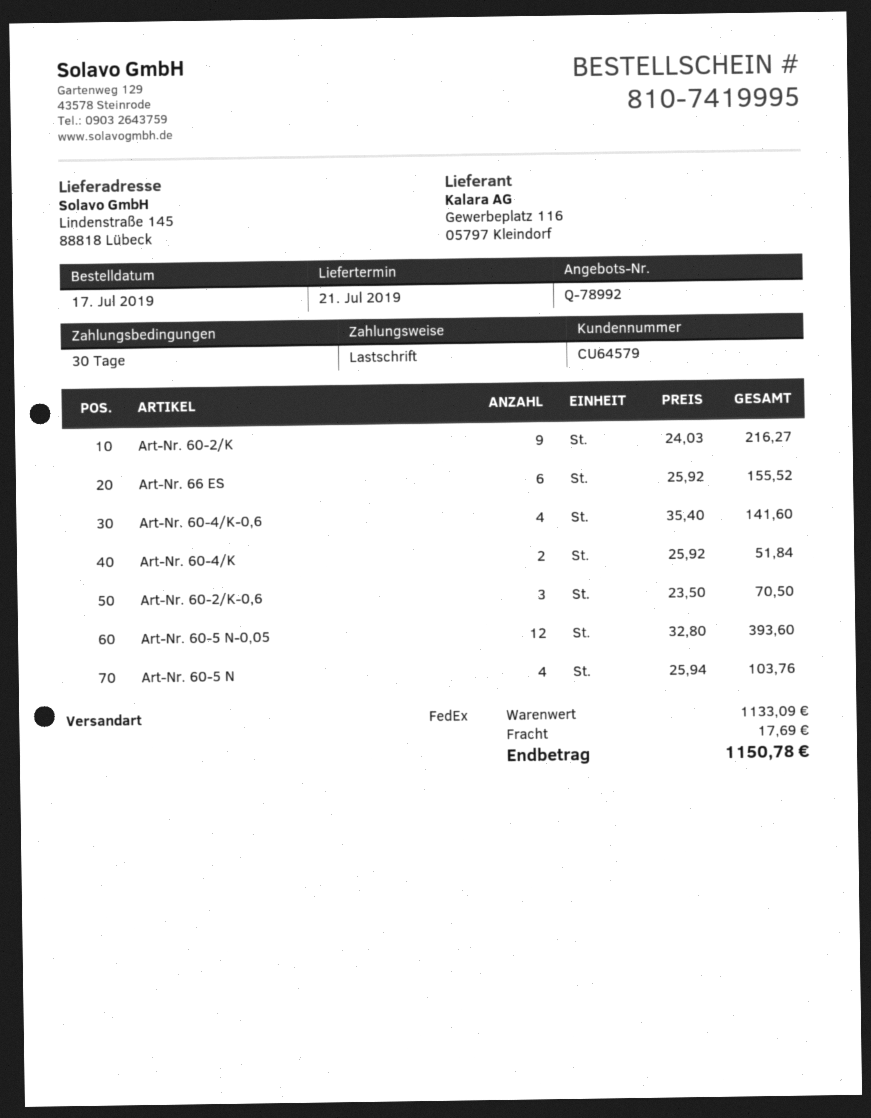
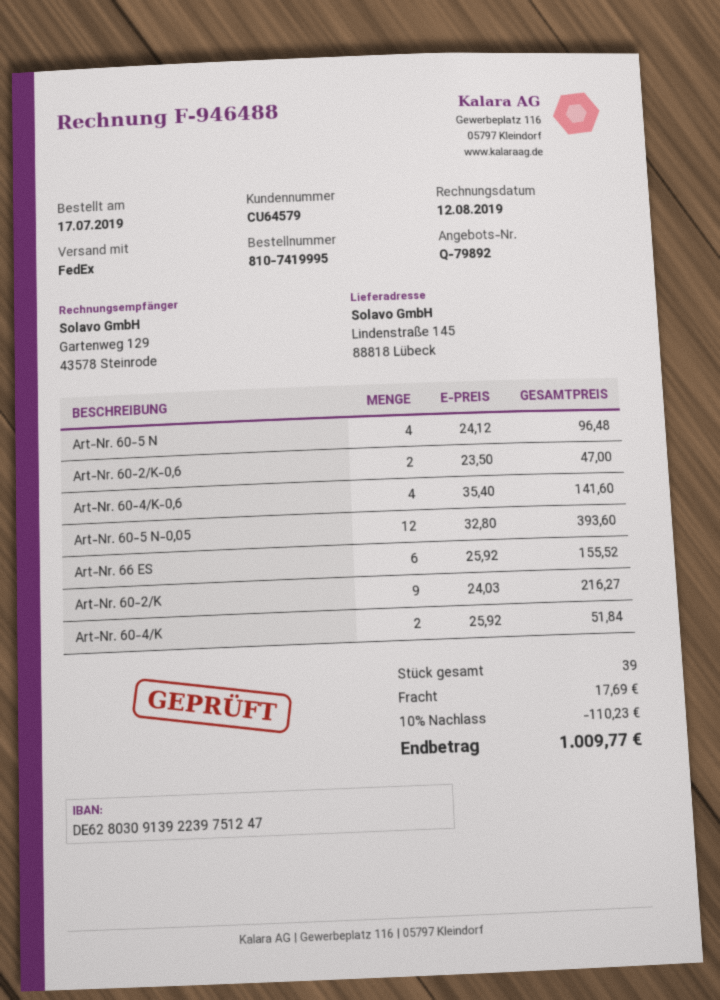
quote number: Q-78992 -> Q-79892
Art-Nr. 60-2/K-0,6: 3 x 23.50 = 70.50 -> 2 x 23.50 = 47.00
Art-Nr. 60-5 N: 4 x 25.94 = 103.76 -> 4 x 24.12 = 96.48
discount: none -> 10% = 110.23
total: 1150.78 -> 1009.77

